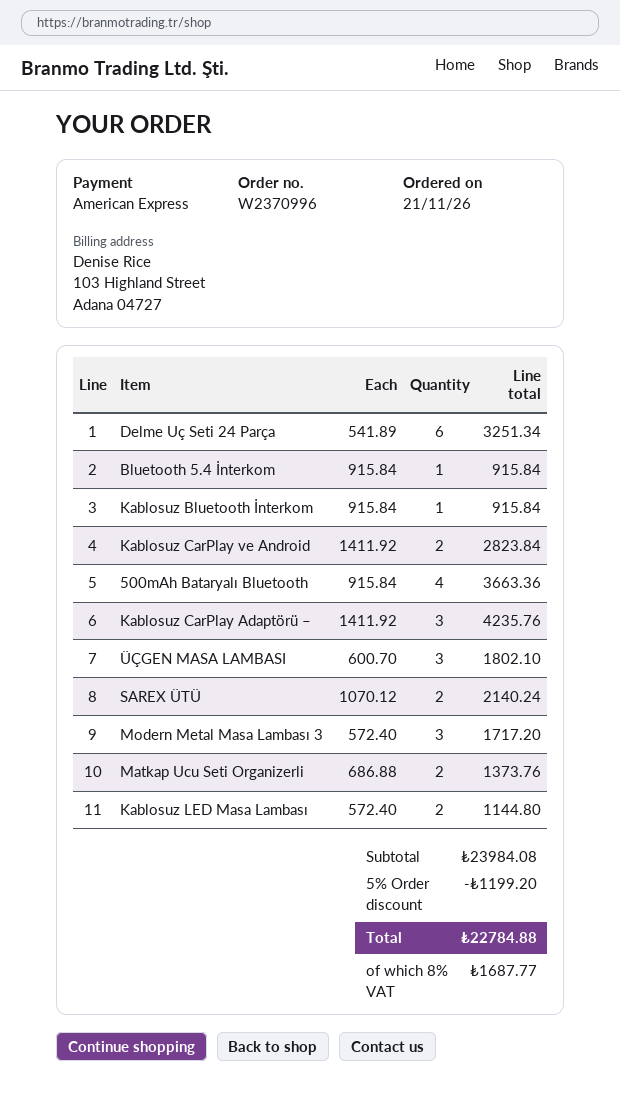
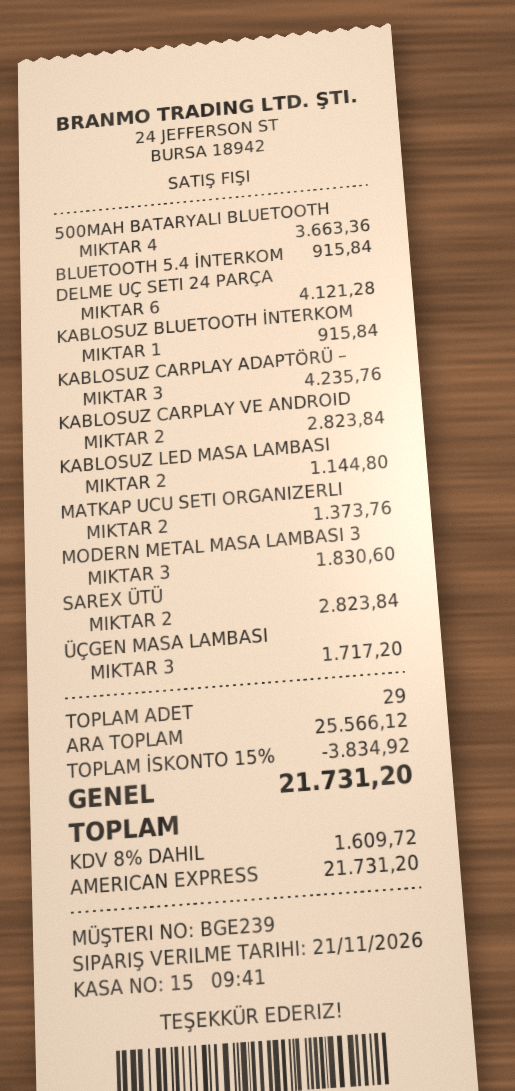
Delme Uç Seti 24 Parça: 6 for 3251.34 -> 6 for 4121.28
ÜÇGEN MASA LAMBASI: 3 for 1802.10 -> 3 for 1717.20
SAREX ÜTÜ: 2 for 2140.24 -> 2 for 2823.84
Modern Metal Masa Lambası 3: 3 for 1717.20 -> 3 for 1830.60
subtotal: 23984.08 -> 25566.12
discount: 5% = 1199.20 -> 15% = 3834.92
tax: 8% = 1687.77 -> 8% = 1609.72
total: 22784.88 -> 21731.20

